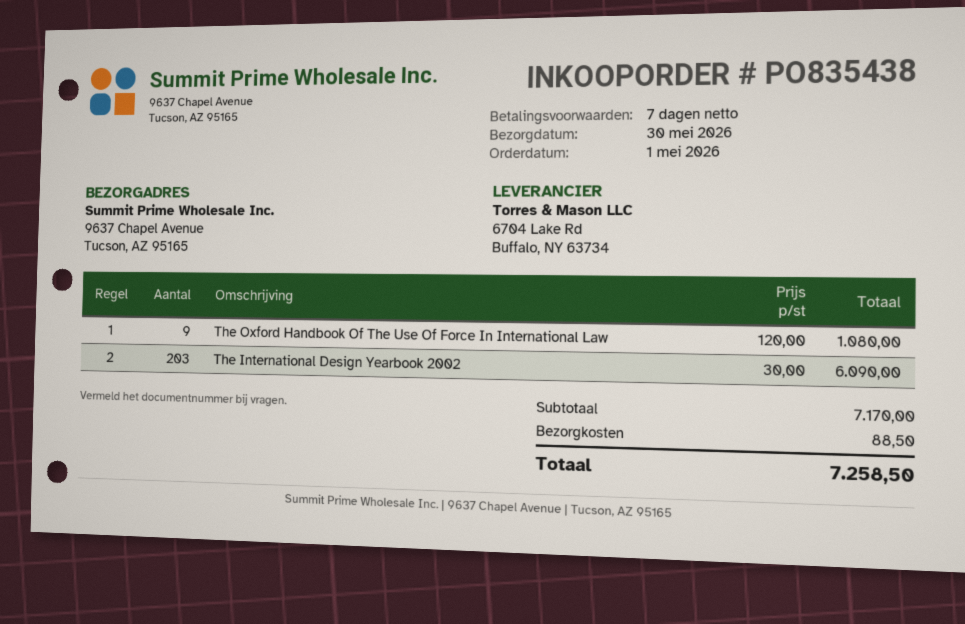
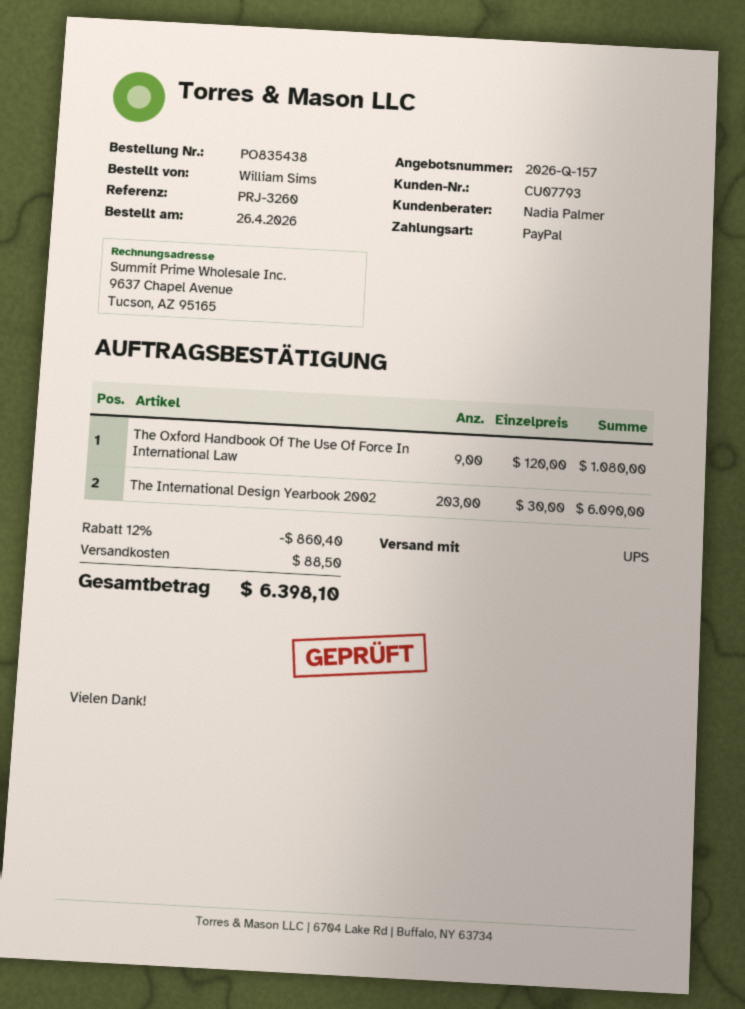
order date: 2026-05-01 -> 2026-04-26
discount: none -> 12% = 860.40
total: 7258.50 -> 6398.10

